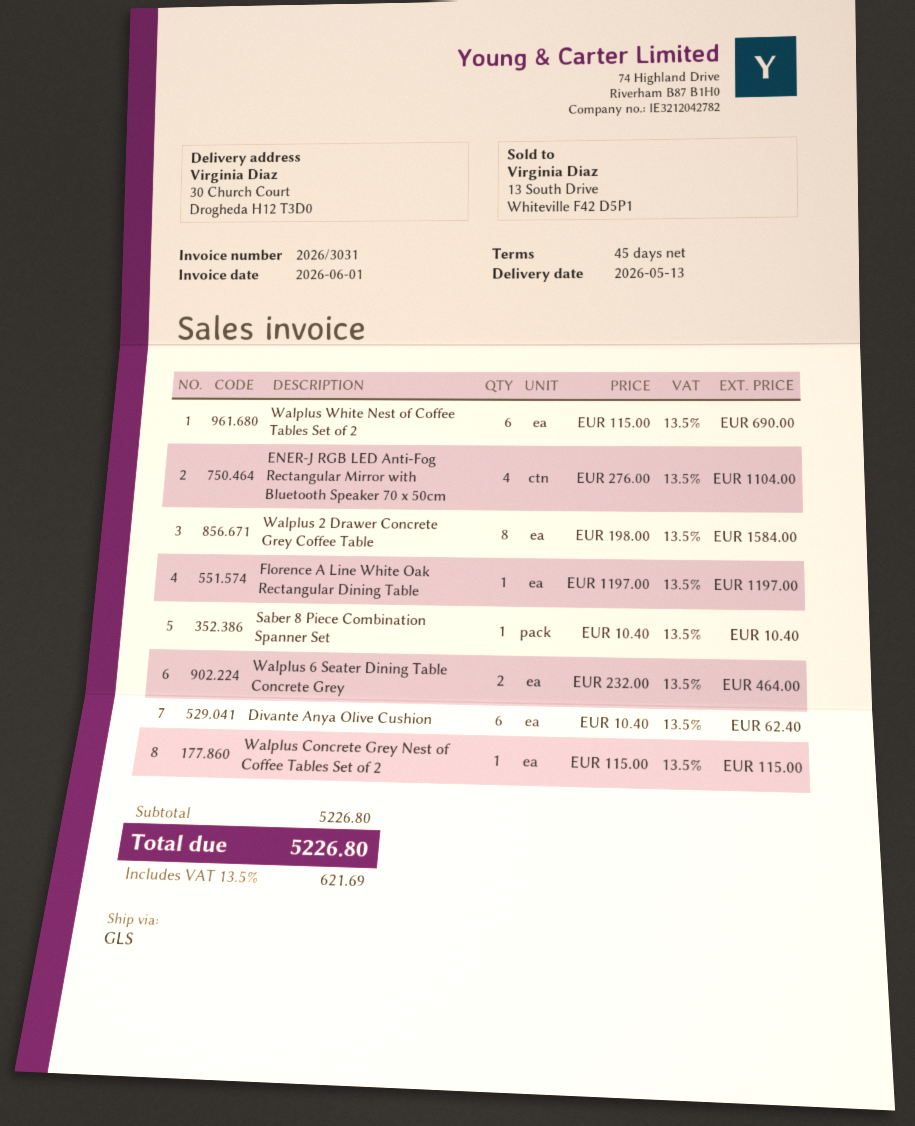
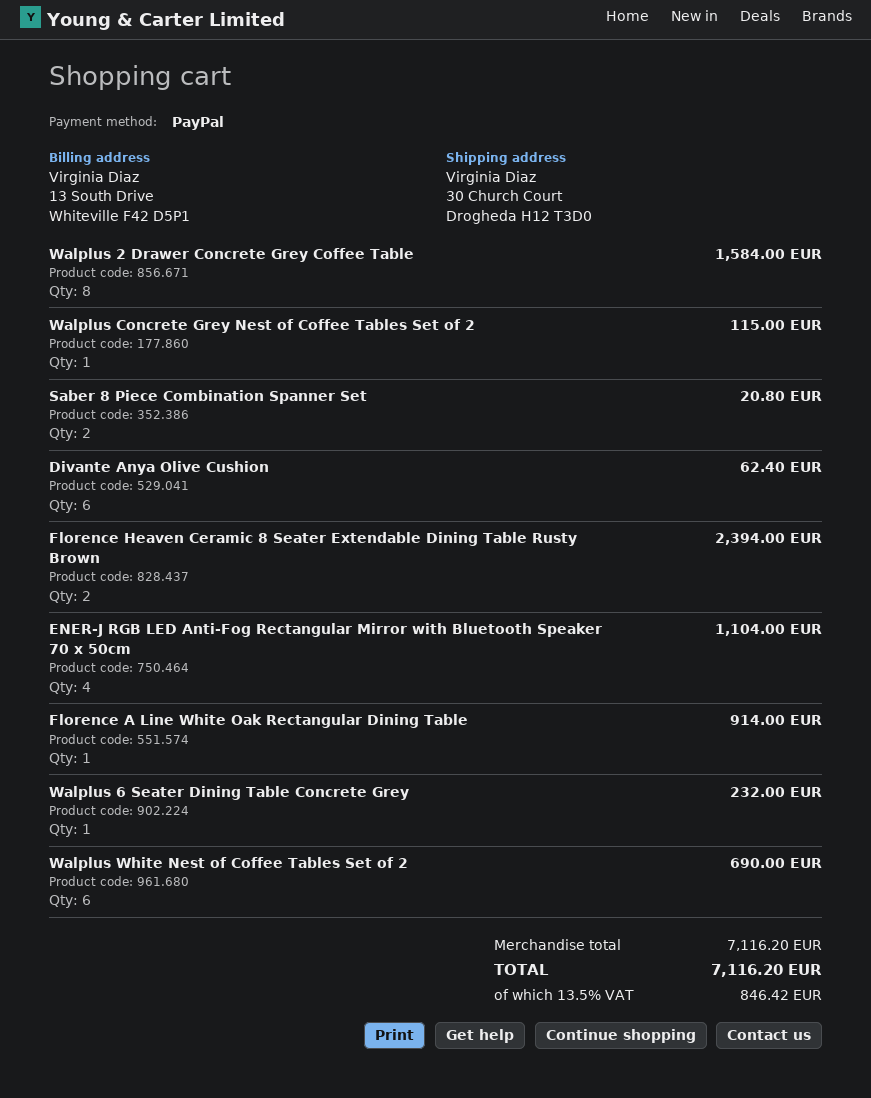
Florence A Line White Oak Rectangular Dining Table: 1 for 1197.00 -> 1 for 914.00
Saber 8 Piece Combination Spanner Set: 1 for 10.40 -> 2 for 20.80
Walplus 6 Seater Dining Table Concrete Grey: 2 for 464.00 -> 1 for 232.00
Florence Heaven Ceramic 8 Seater Extendable Dining Table Rusty Brown: none -> 2 for 2394.00
subtotal: 5226.80 -> 7116.20
tax: 13.5% = 621.69 -> 13.5% = 846.42
total: 5226.80 -> 7116.20

